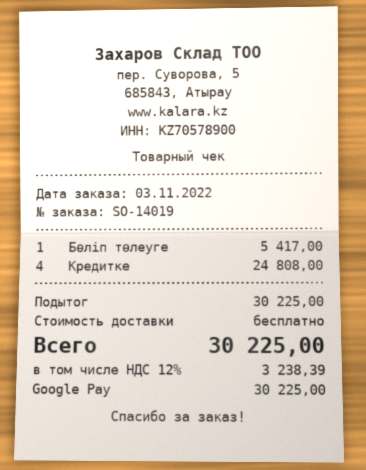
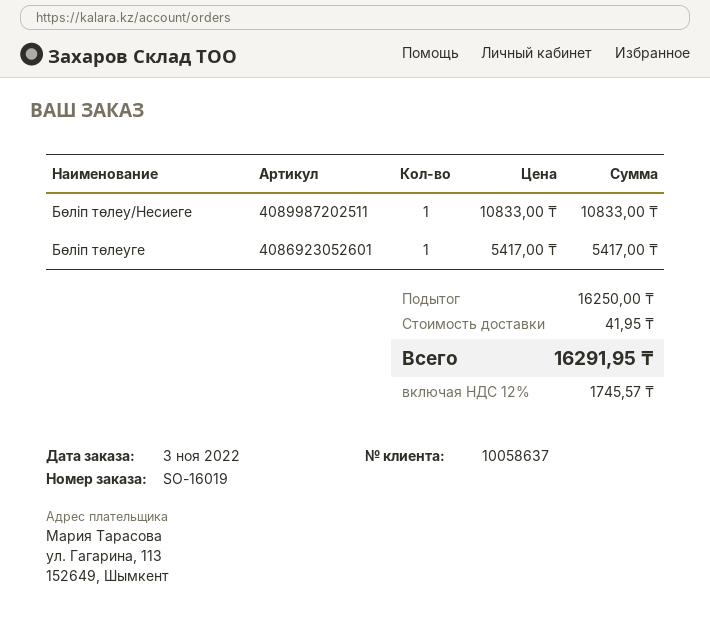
order number: SO-14019 -> SO-16019
Кредитке: 4 for 24808.00 -> none
Бөліп төлеу/Несиеге: none -> 1 for 10833.00
subtotal: 30225.00 -> 16250.00
shipping: 0.00 -> 41.95
tax: 12% = 3238.39 -> 12% = 1745.57
total: 30225.00 -> 16291.95

